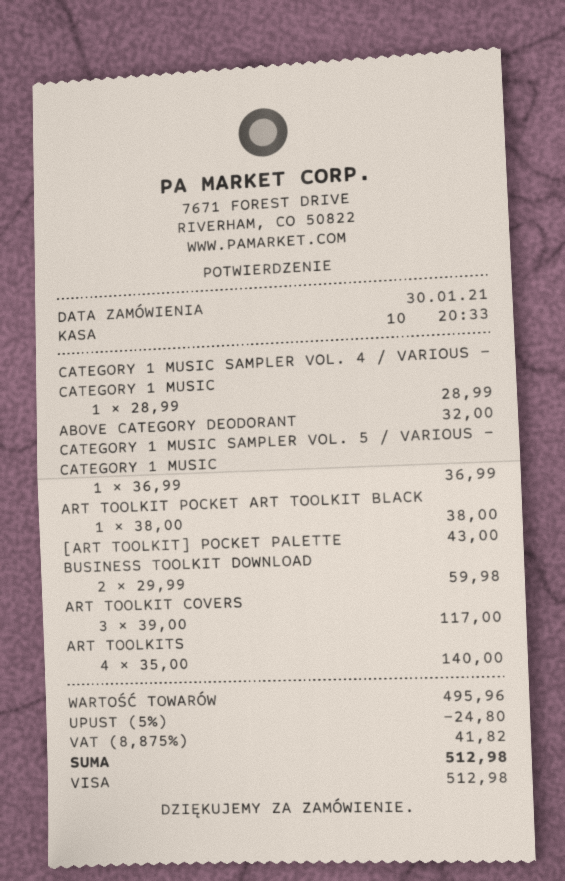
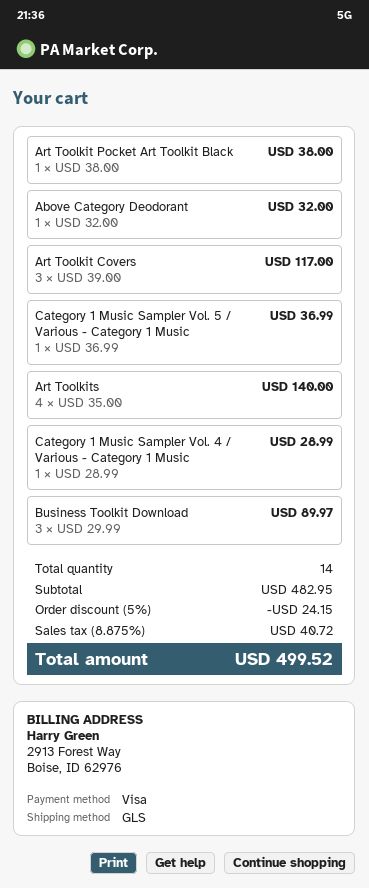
[ART TOOLKIT] POCKET PALETTE: 1 x 43.00 = 43.00 -> none
BUSINESS TOOLKIT DOWNLOAD: 2 x 29.99 = 59.98 -> 3 x 29.99 = 89.97
subtotal: 495.96 -> 482.95
discount: 5% = 24.80 -> 5% = 24.15
tax: 8.875% = 41.82 -> 8.875% = 40.72
total: 512.98 -> 499.52

